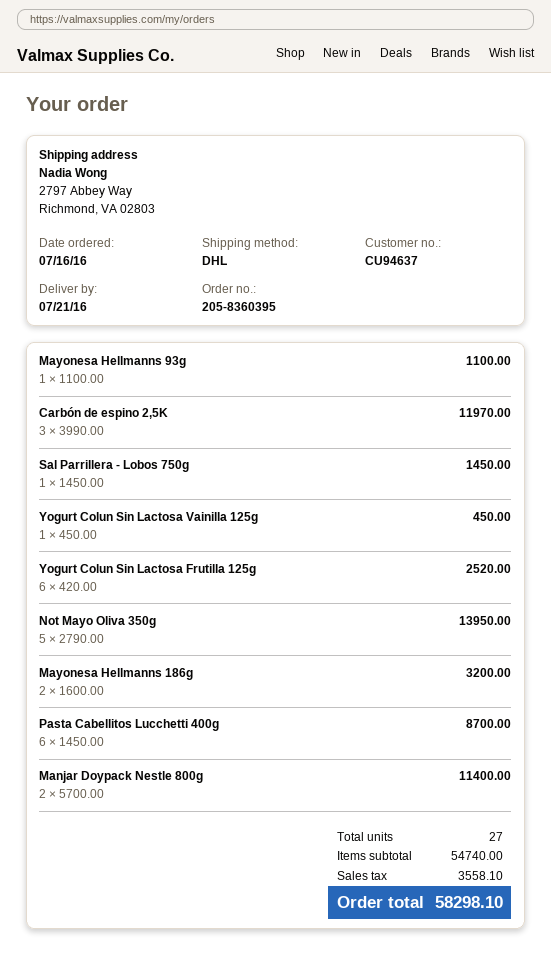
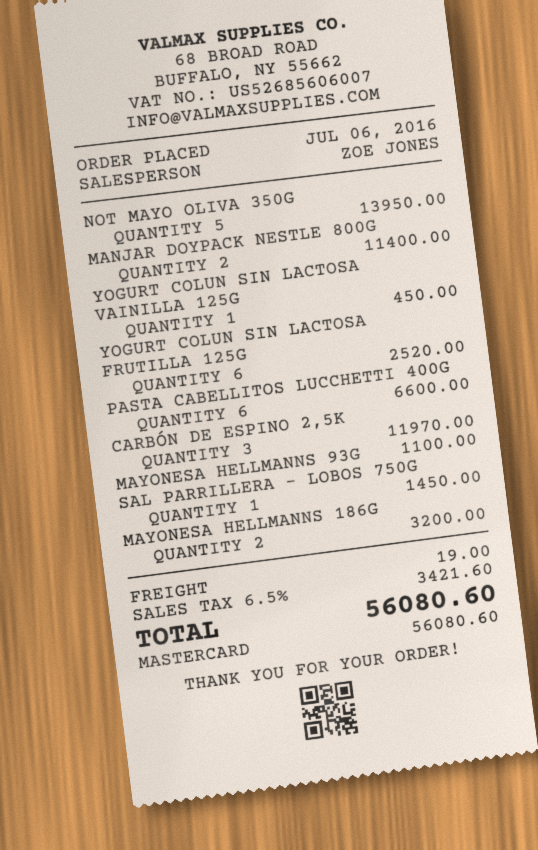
order date: 2016-07-16 -> 2016-07-06
Pasta Cabellitos Lucchetti 400g: 6 for 8700.00 -> 6 for 6600.00
shipping: none -> 19.00
tax: 3558.10 -> 3421.60
total: 58298.10 -> 56080.60

